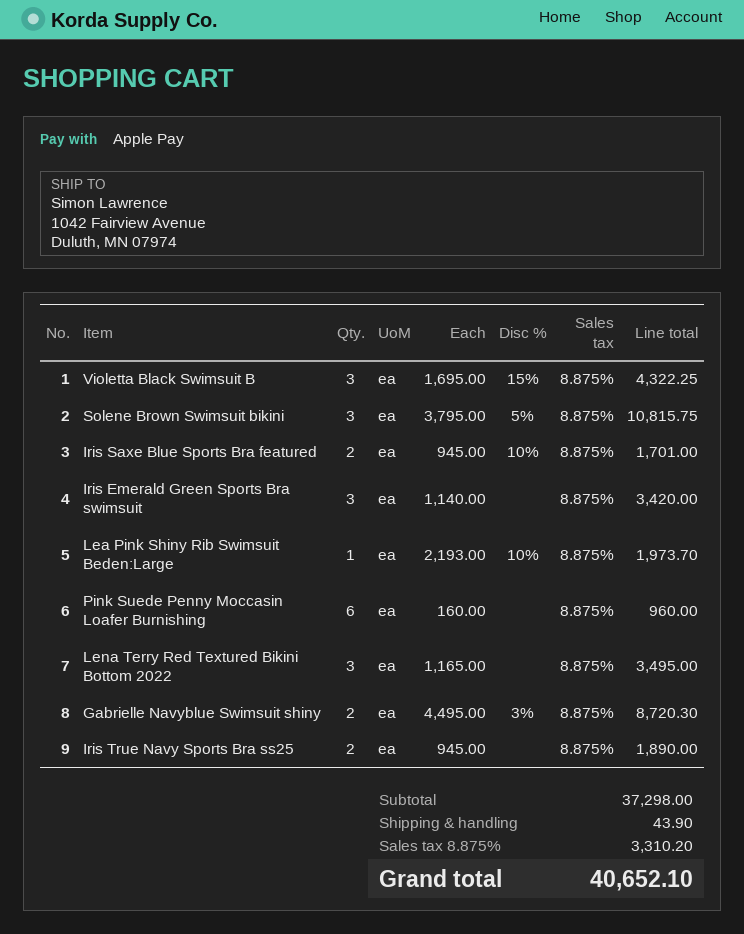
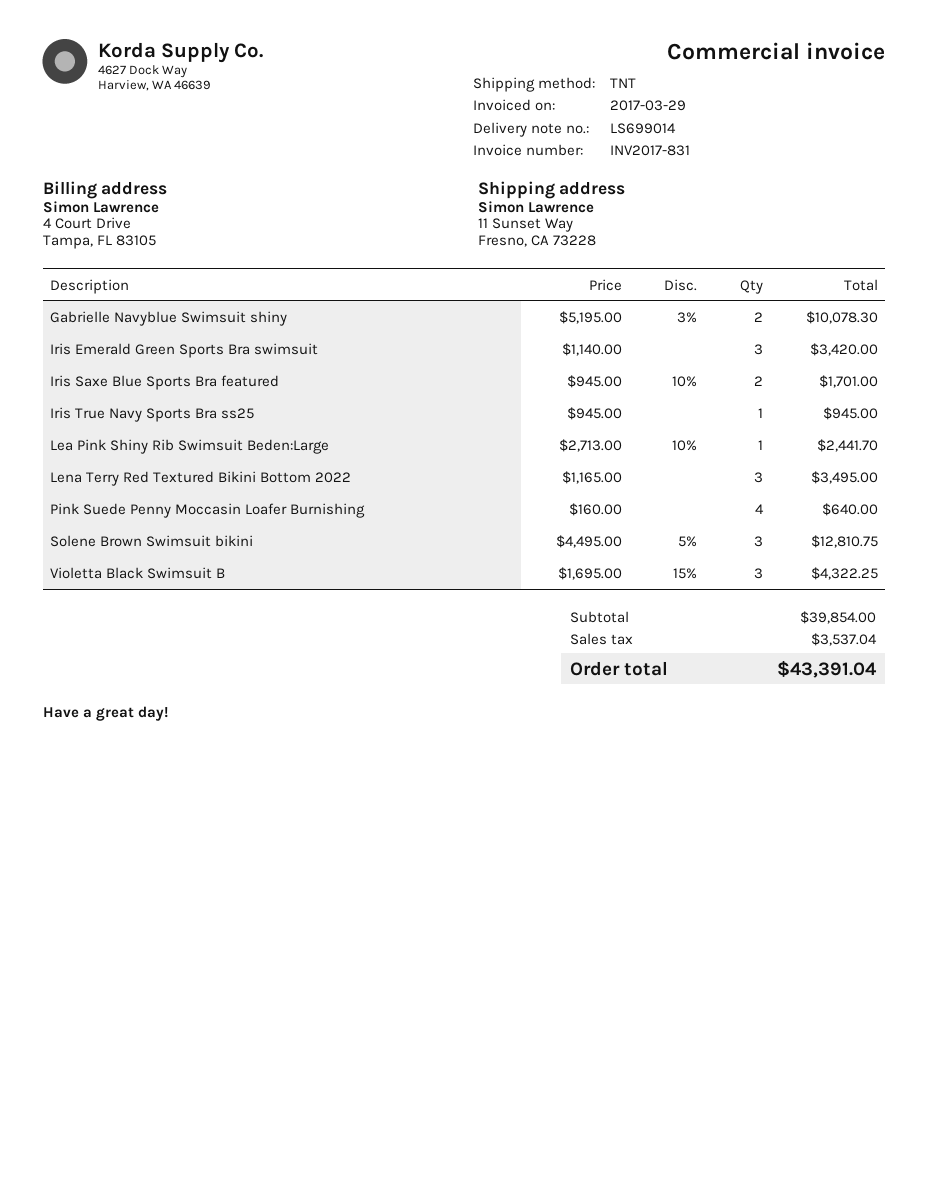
ship to: 1042 Fairview Avenue, Duluth, MN 07974 -> 11 Sunset Way, Fresno, CA 73228
Solene Brown Swimsuit bikini: 3 x 3795.00 - 5% = 10815.75 -> 3 x 4495.00 - 5% = 12810.75
Lea Pink Shiny Rib Swimsuit Beden:Large: 1 x 2193.00 - 10% = 1973.70 -> 1 x 2713.00 - 10% = 2441.70
Pink Suede Penny Moccasin Loafer Burnishing: 6 x 160.00 = 960.00 -> 4 x 160.00 = 640.00
Gabrielle Navyblue Swimsuit shiny: 2 x 4495.00 - 3% = 8720.30 -> 2 x 5195.00 - 3% = 10078.30
Iris True Navy Sports Bra ss25: 2 x 945.00 = 1890.00 -> 1 x 945.00 = 945.00
subtotal: 37298.00 -> 39854.00
shipping: 43.90 -> none
tax: 3310.20 -> 3537.04
total: 40652.10 -> 43391.04

